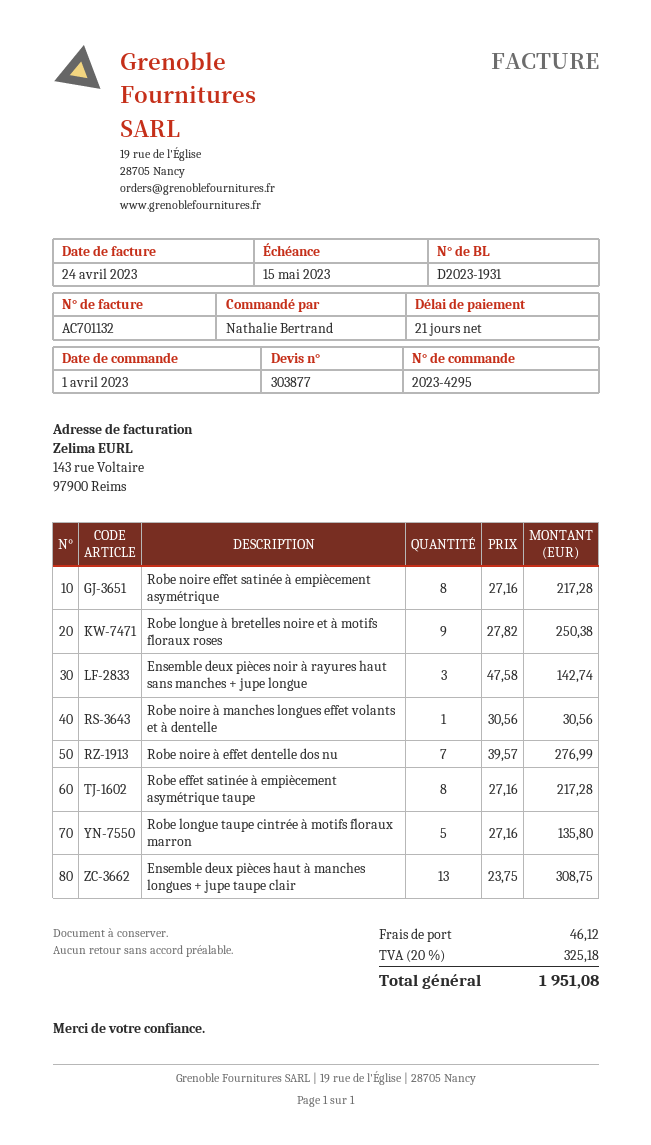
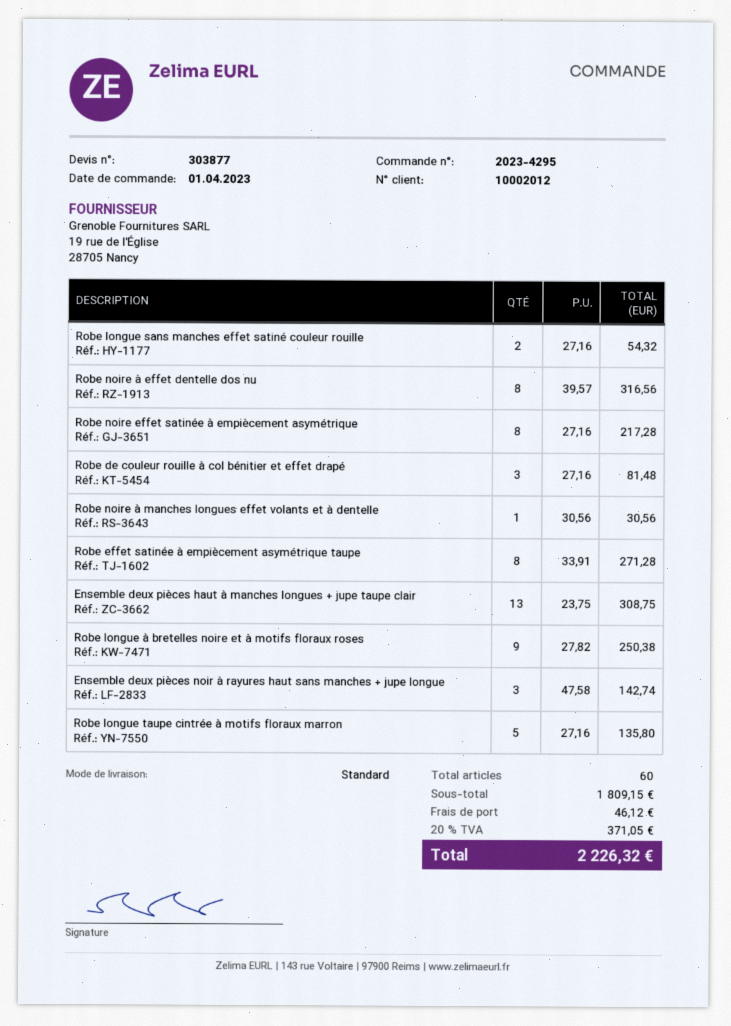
Robe noire à effet dentelle dos nu: 7 x 39.57 = 276.99 -> 8 x 39.57 = 316.56
Robe effet satinée à empiècement asymétrique taupe: 8 x 27.16 = 217.28 -> 8 x 33.91 = 271.28
Robe longue sans manches effet satiné couleur rouille: none -> 2 x 27.16 = 54.32
Robe de couleur rouille à col bénitier et effet drapé: none -> 3 x 27.16 = 81.48
tax: 20% = 325.18 -> 20% = 371.05
total: 1951.08 -> 2226.32

